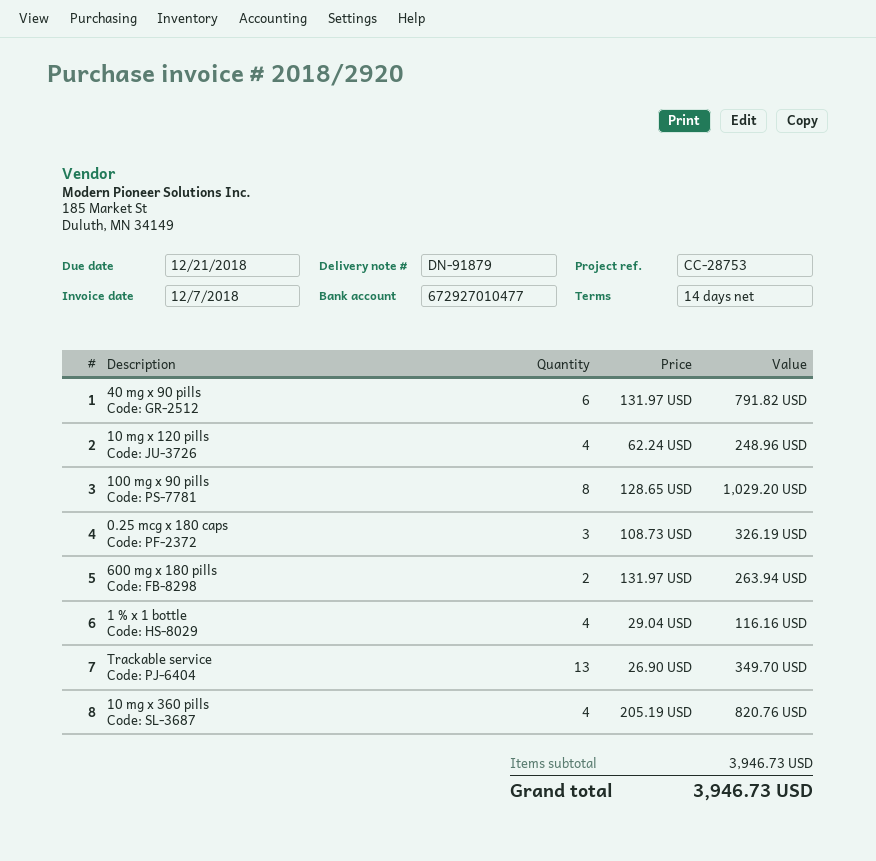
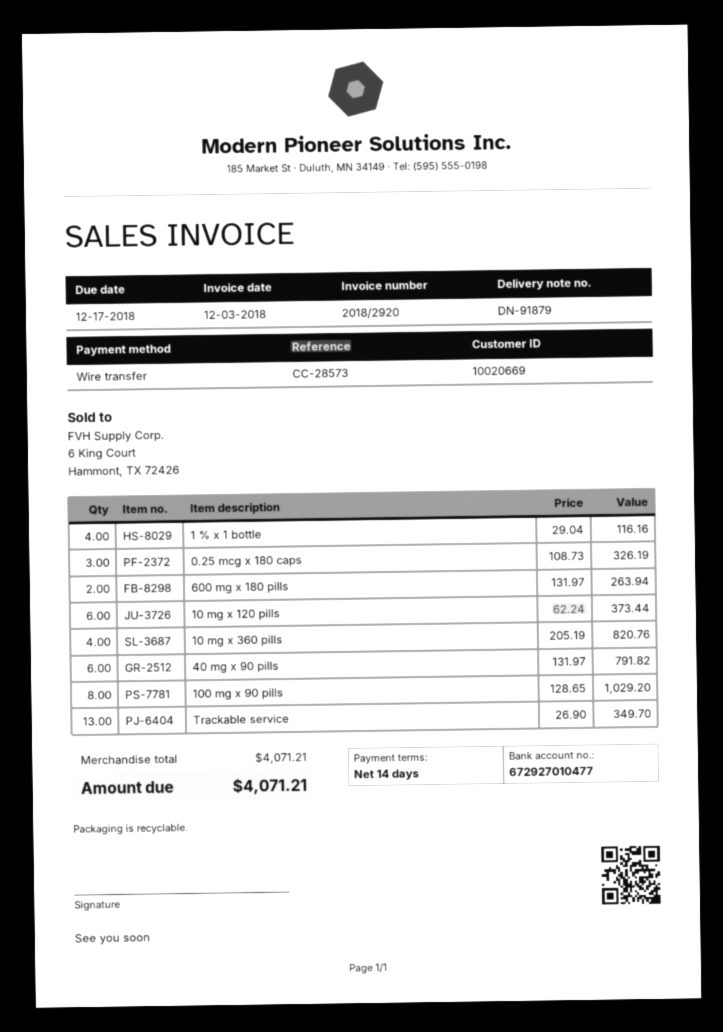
invoice date: 2018-12-07 -> 2018-12-03
due date: 2018-12-21 -> 2018-12-17
reference: CC-28753 -> CC-28573
10 mg x 120 pills: 4 x 62.24 = 248.96 -> 6 x 62.24 = 373.44
subtotal: 3946.73 -> 4071.21
total: 3946.73 -> 4071.21

